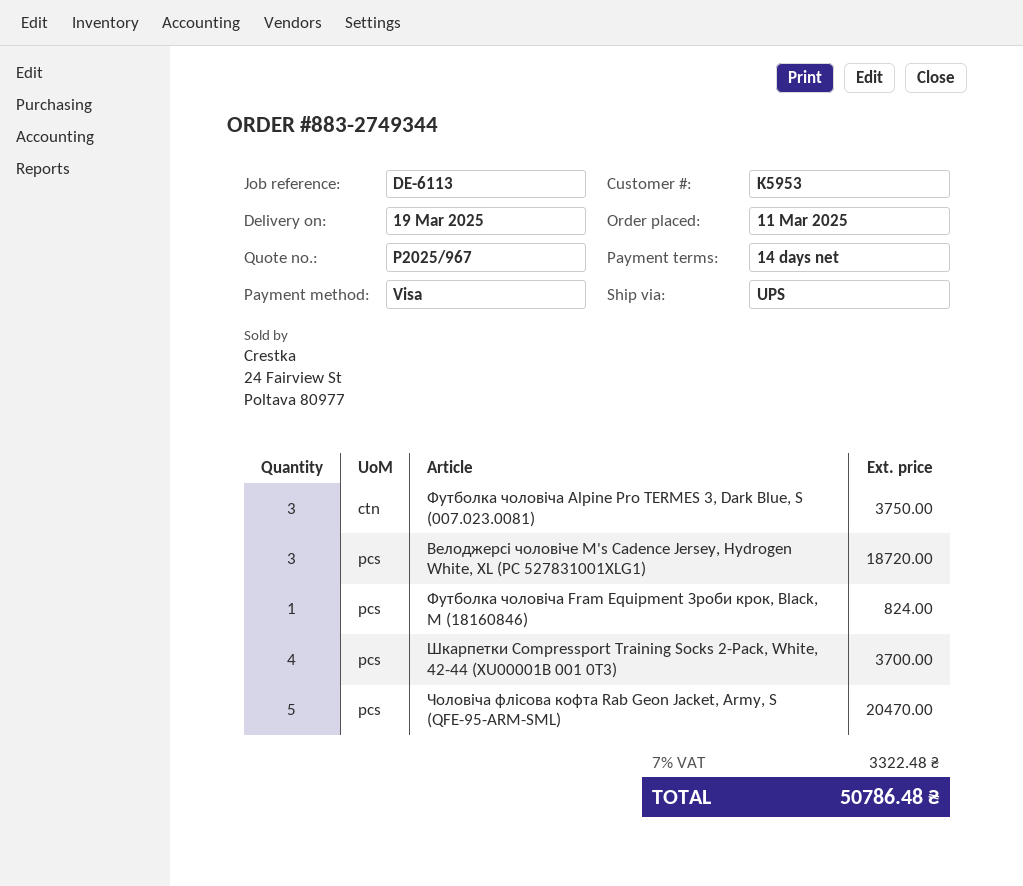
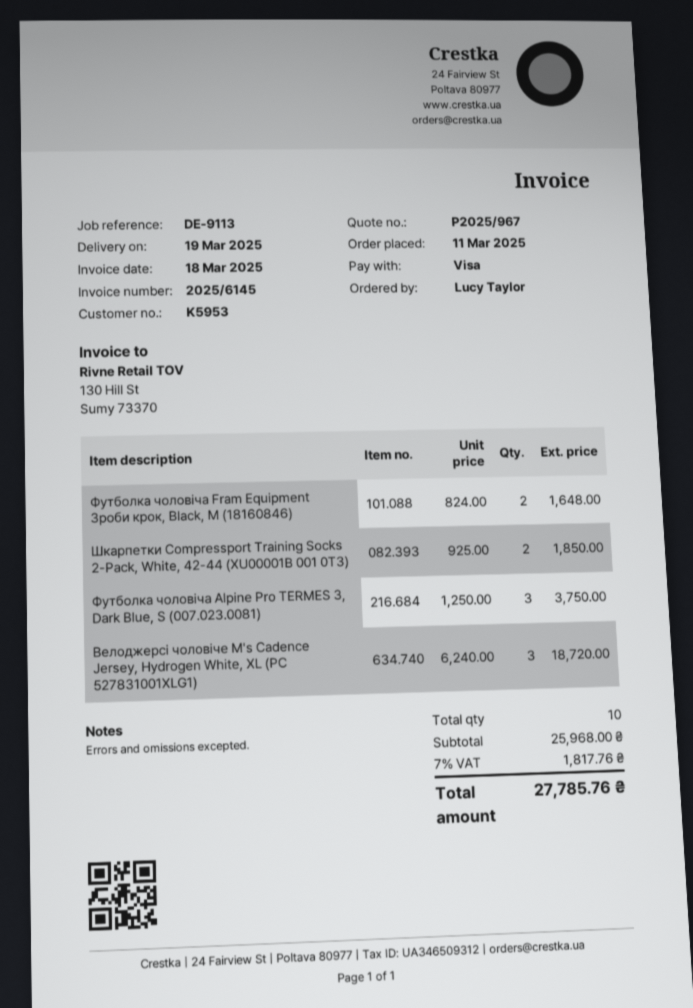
reference: DE-6113 -> DE-9113
Футболка чоловіча Fram Equipment Зроби крок, Black, M (18160846): 1 for 824.00 -> 2 for 1648.00
Шкарпетки Compressport Training Socks 2-Pack, White, 42-44 (XU00001B 001 0T3): 4 for 3700.00 -> 2 for 1850.00
Чоловіча флісова кофта Rab Geon Jacket, Army, S (QFE-95-ARM-SML): 5 for 20470.00 -> none
tax: 7% = 3322.48 -> 7% = 1817.76
total: 50786.48 -> 27785.76

